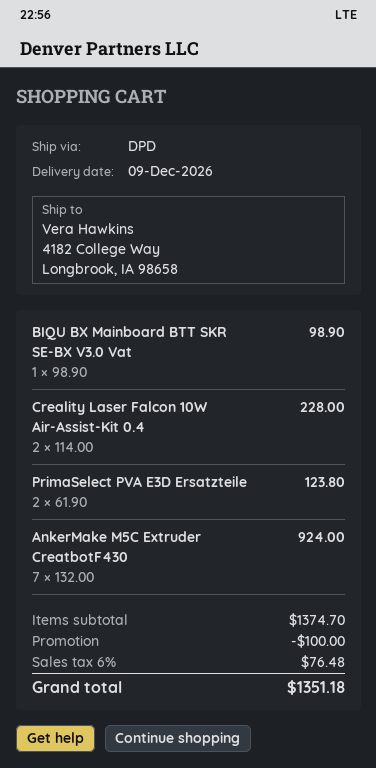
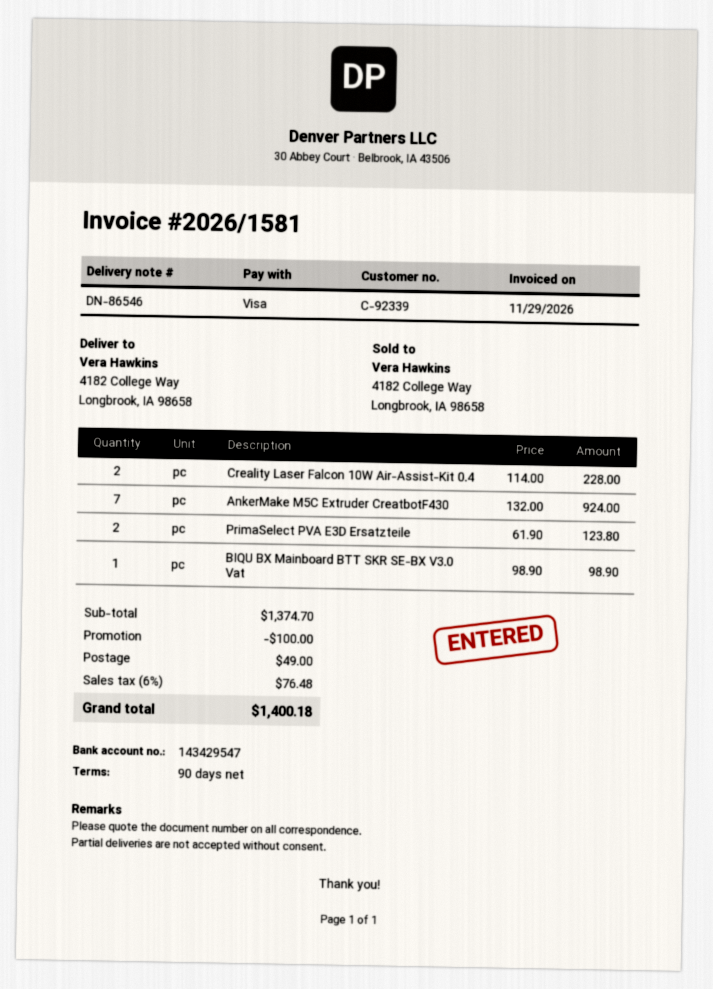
shipping: none -> 49.00
total: 1351.18 -> 1400.18

